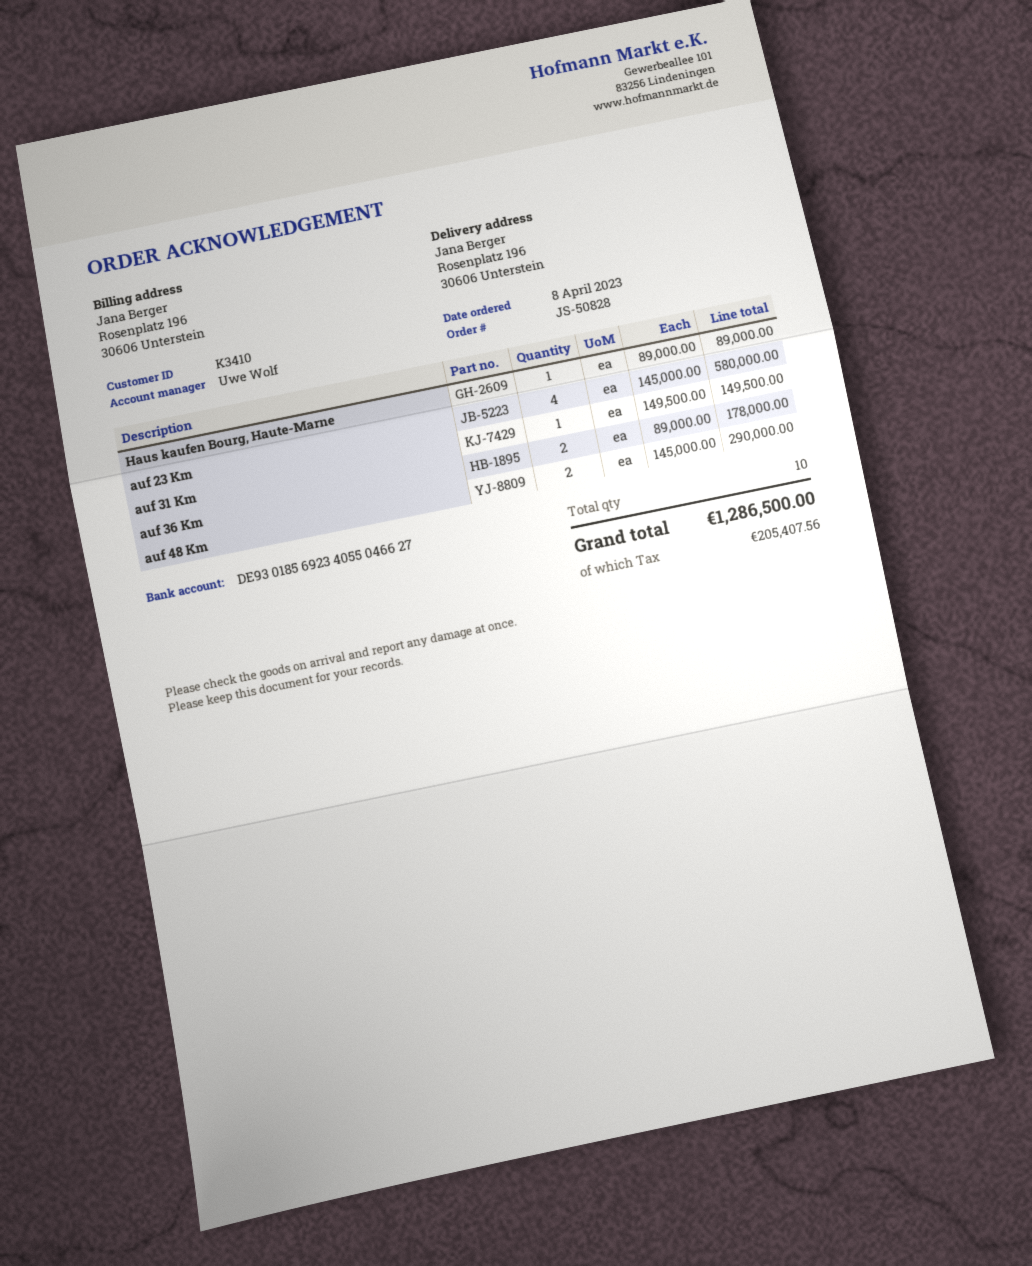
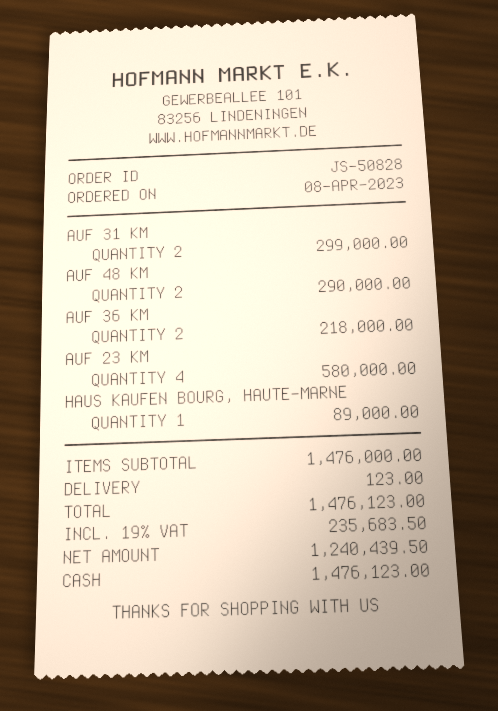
auf 31 Km: 1 for 149500.00 -> 2 for 299000.00
auf 36 Km: 2 for 178000.00 -> 2 for 218000.00
shipping: none -> 123.00
tax: 205407.56 -> 235683.50
total: 1286500.00 -> 1476123.00

